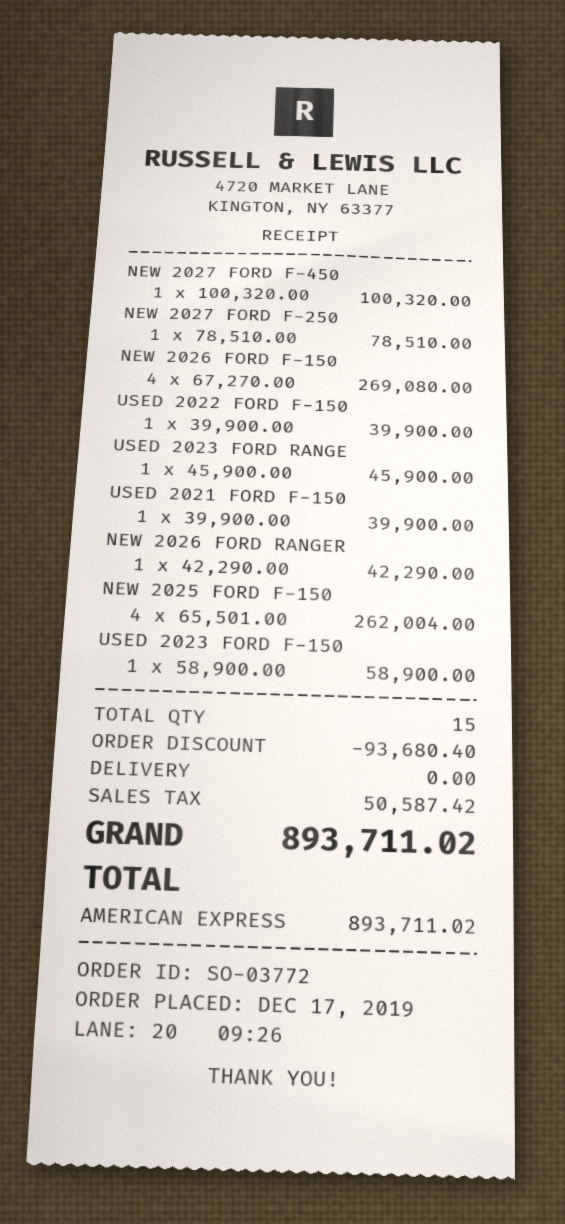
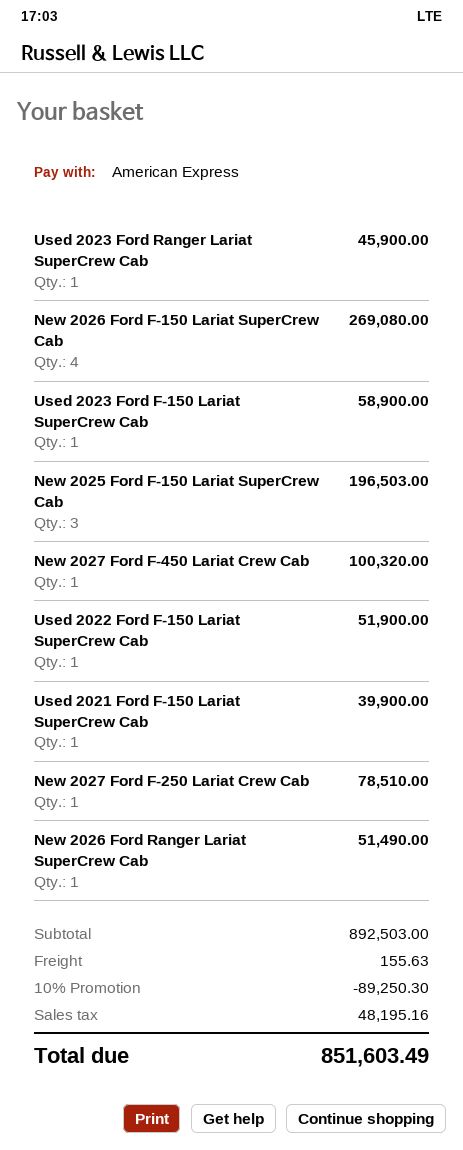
USED 2022 FORD F-150: 1 for 39900.00 -> 1 for 51900.00
NEW 2026 FORD RANGER: 1 for 42290.00 -> 1 for 51490.00
NEW 2025 FORD F-150: 4 for 262004.00 -> 3 for 196503.00
discount: 93680.40 -> 89250.30
shipping: 0.00 -> 155.63
tax: 50587.42 -> 48195.16
total: 893711.02 -> 851603.49

